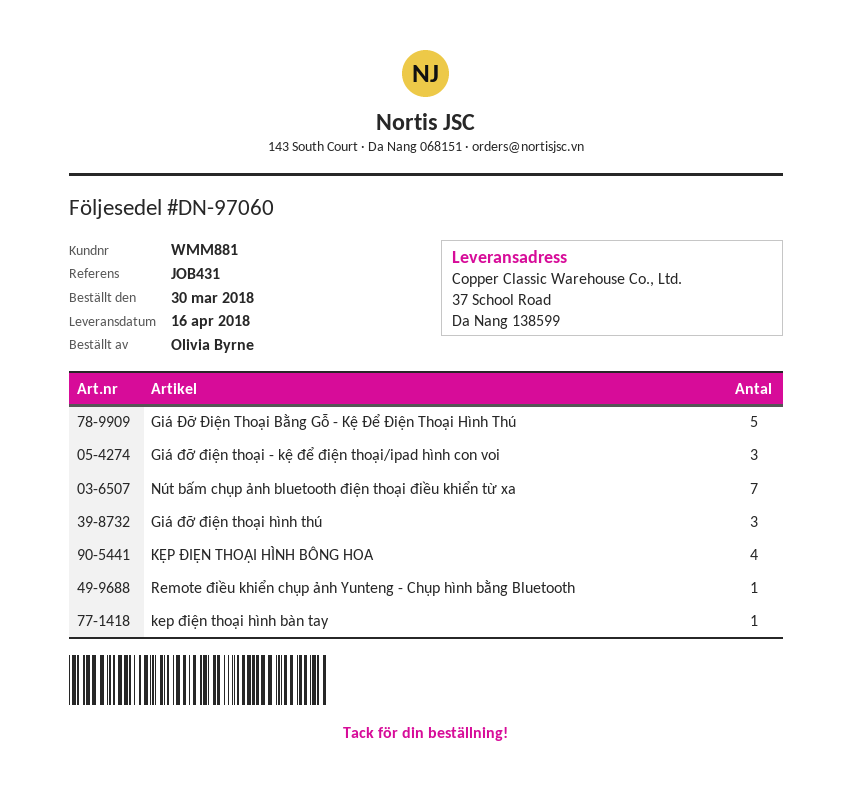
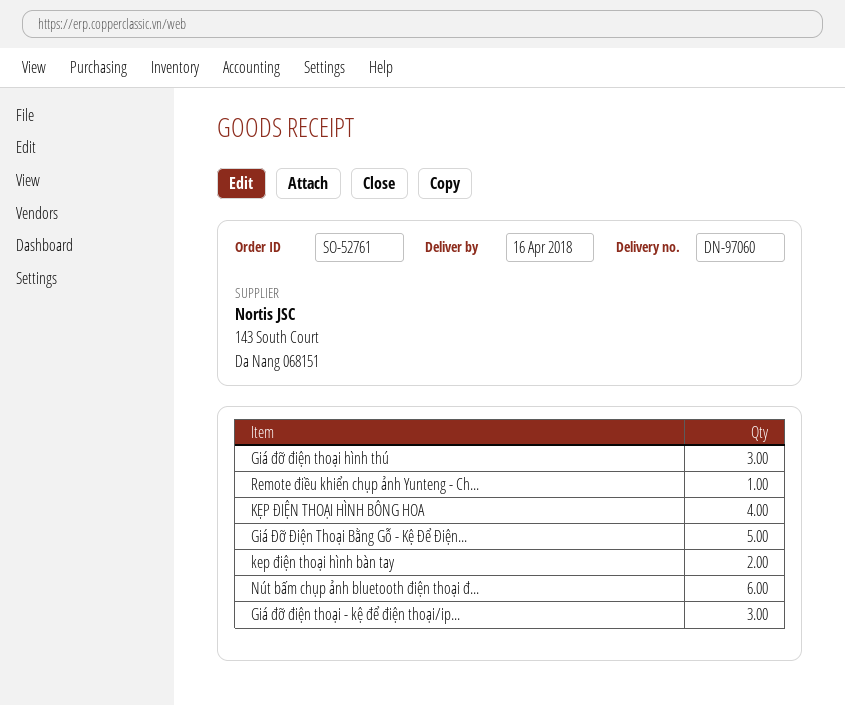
Nút bấm chụp ảnh bluetooth điện thoại điều khiển từ xa: 7 -> 6
kep điện thoại hình bàn tay: 1 -> 2

